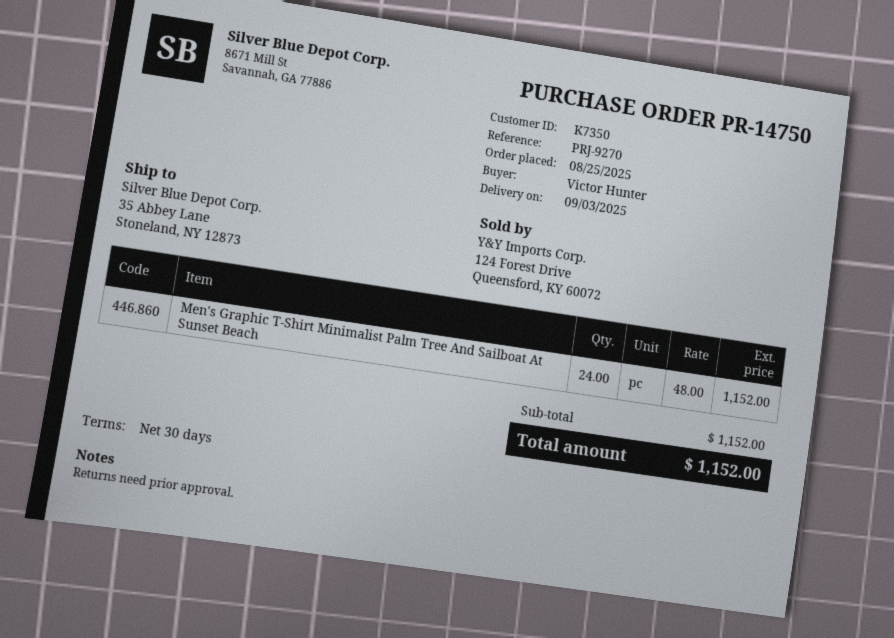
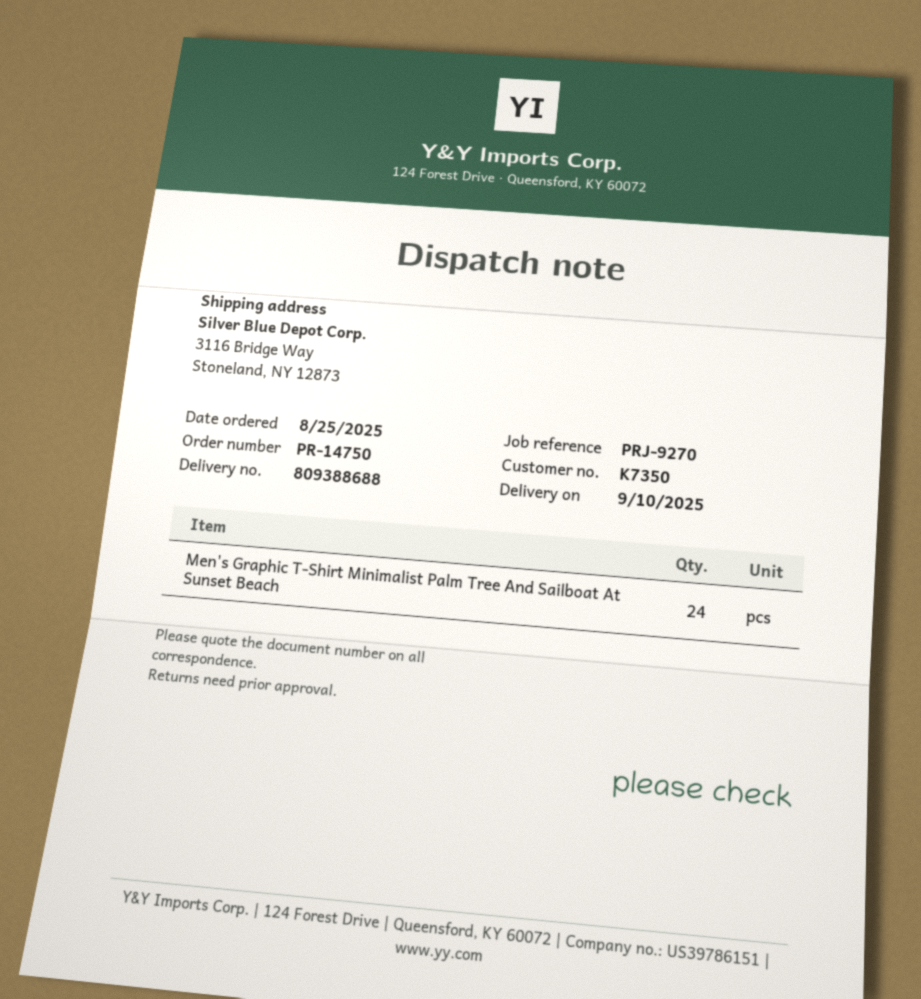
delivery date: 2025-09-03 -> 2025-09-10
ship to: 35 Abbey Lane, Stoneland, NY 12873 -> 3116 Bridge Way, Stoneland, NY 12873

